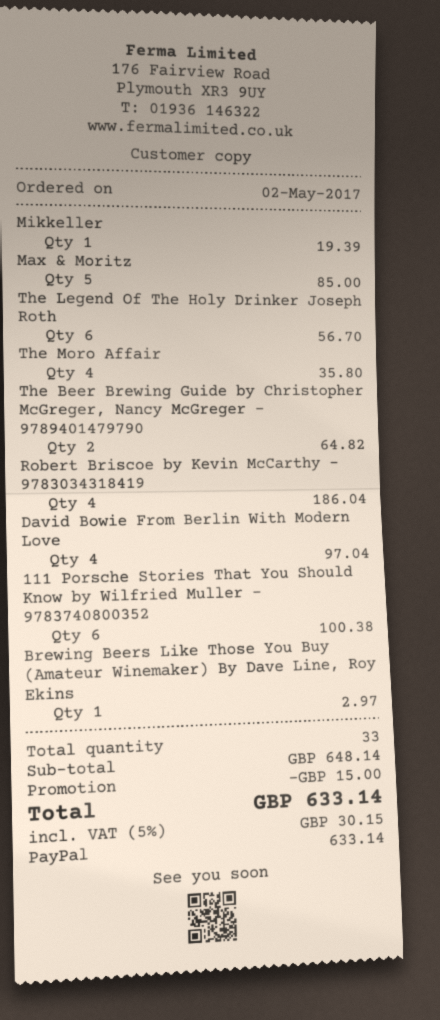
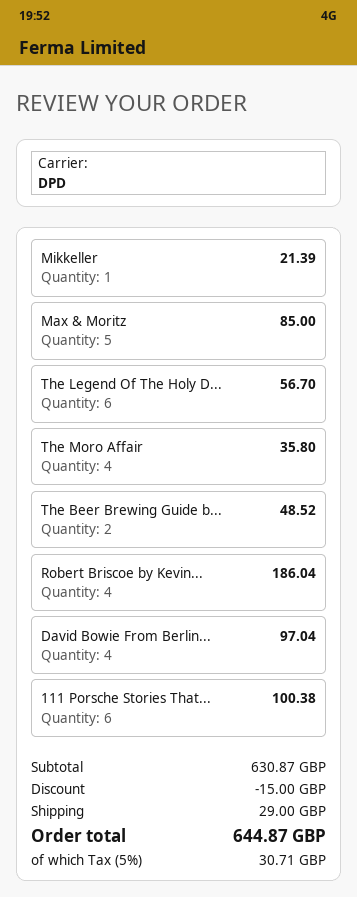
Mikkeller: 1 for 19.39 -> 1 for 21.39
The Beer Brewing Guide by Christopher McGreger, Nancy McGreger - 9789401479790: 2 for 64.82 -> 2 for 48.52
Brewing Beers Like Those You Buy (Amateur Winemaker) By Dave Line, Roy Ekins: 1 for 2.97 -> none
subtotal: 648.14 -> 630.87
shipping: none -> 29.00
tax: 5% = 30.15 -> 5% = 30.71
total: 633.14 -> 644.87

